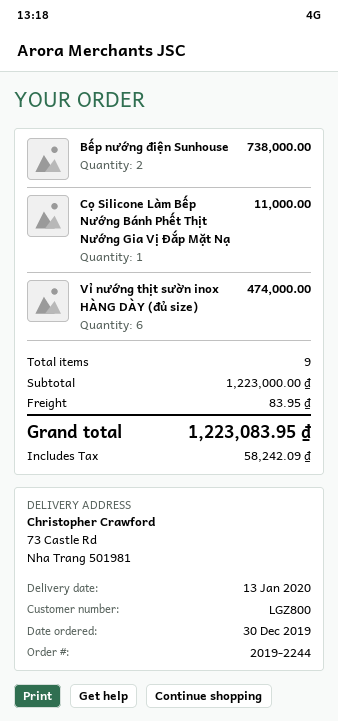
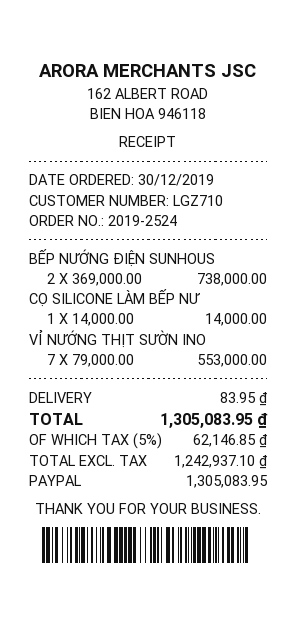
order number: 2019-2244 -> 2019-2524
customer number: LGZ800 -> LGZ710
Cọ Silicone Làm Bếp Nướng Bánh Phết Thịt Nướng Gia Vị Đắp Mặt Nạ: 1 for 11000.00 -> 1 for 14000.00
Vỉ nướng thịt sườn inox HÀNG DÀY (đủ size): 6 for 474000.00 -> 7 for 553000.00
tax: 58242.09 -> 62146.85
total: 1223083.95 -> 1305083.95

